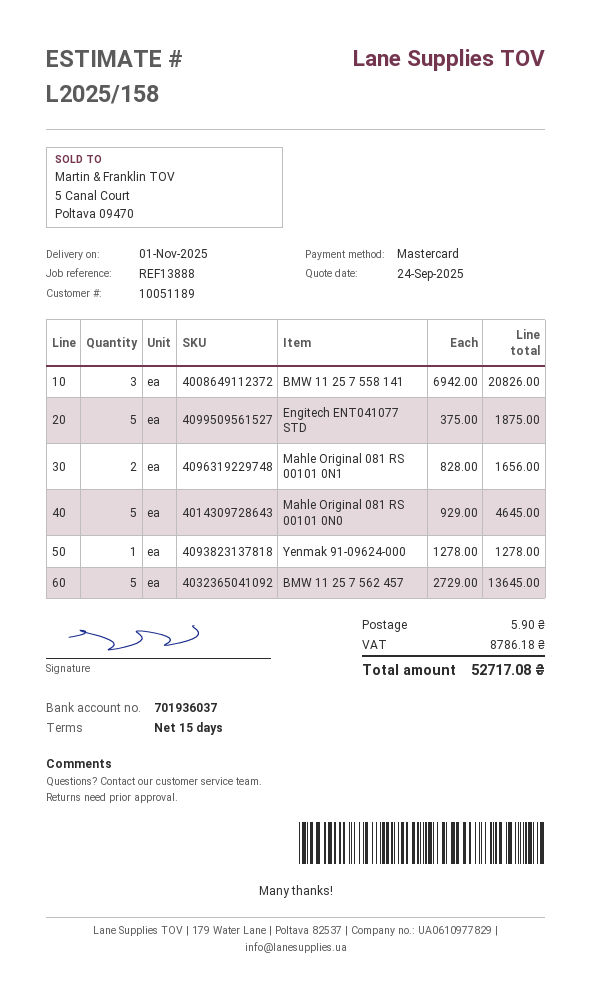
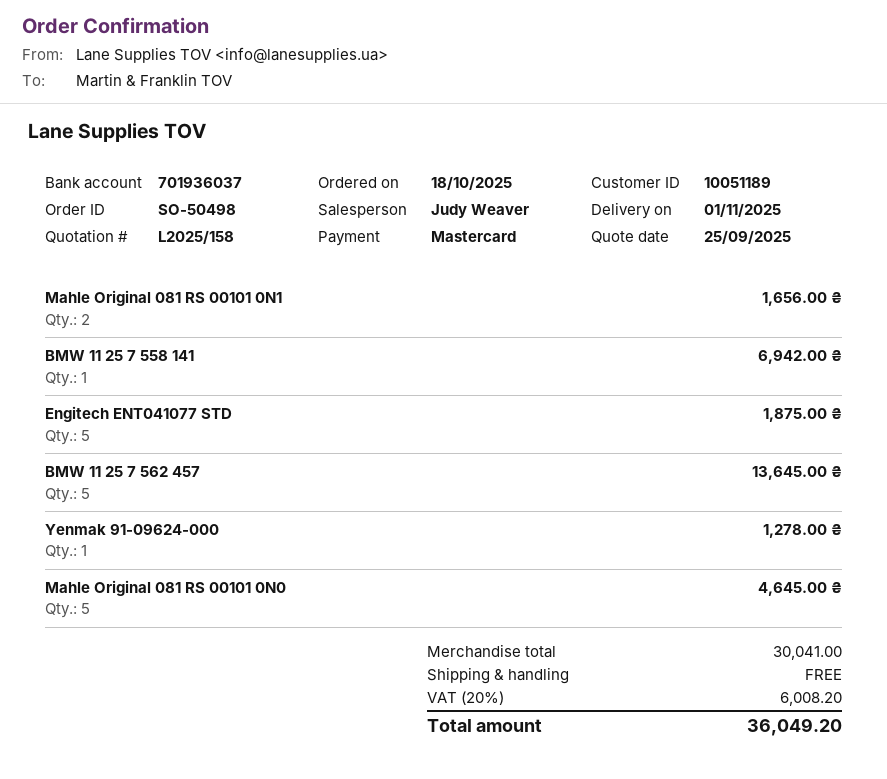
quote date: 2025-09-24 -> 2025-09-25
BMW 11 25 7 558 141: 3 for 20826.00 -> 1 for 6942.00
shipping: 5.90 -> 0.00
tax: 8786.18 -> 6008.20
total: 52717.08 -> 36049.20

